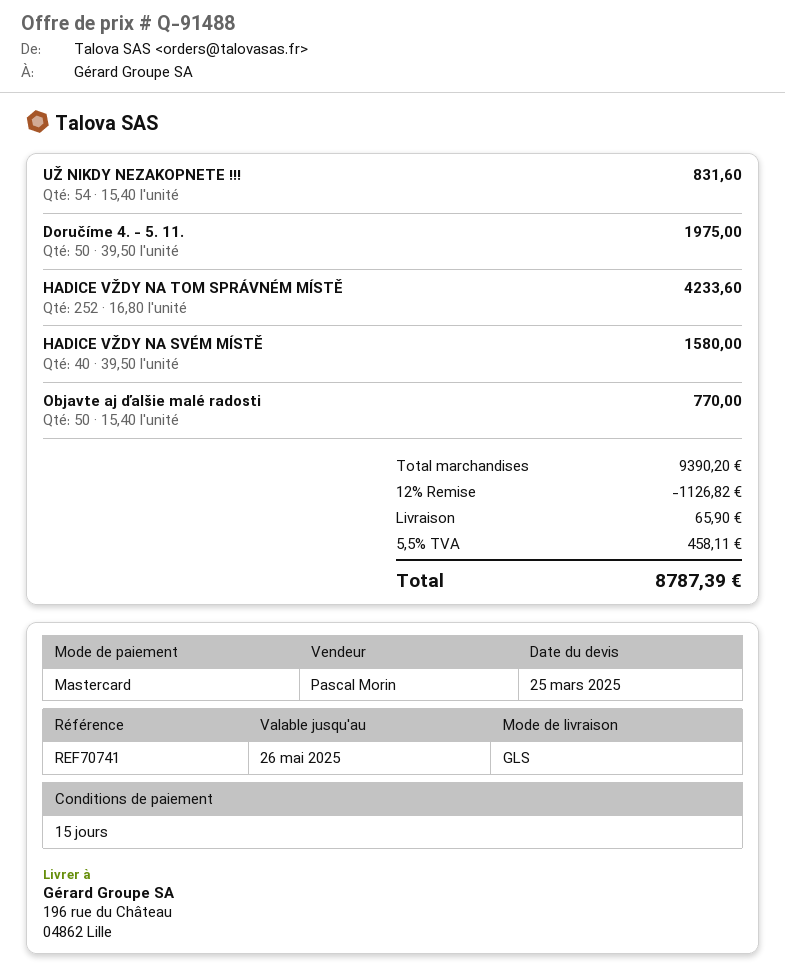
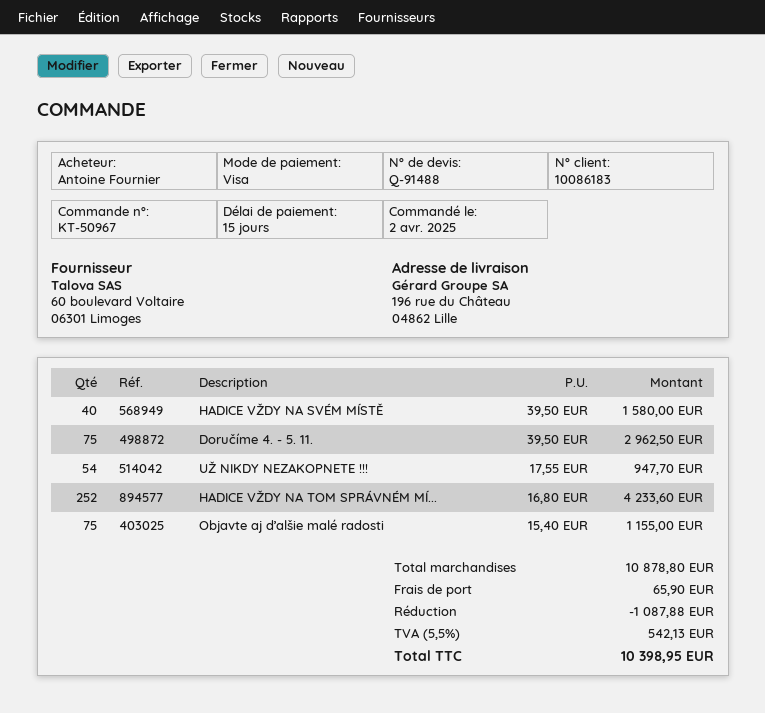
payment method: Mastercard -> Visa
UŽ NIKDY NEZAKOPNETE !!!: 54 x 15.40 = 831.60 -> 54 x 17.55 = 947.70
Doručíme 4. - 5. 11.: 50 x 39.50 = 1975.00 -> 75 x 39.50 = 2962.50
Objavte aj ďalšie malé radosti: 50 x 15.40 = 770.00 -> 75 x 15.40 = 1155.00
subtotal: 9390.20 -> 10878.80
discount: 1126.82 -> 1087.88
tax: 5.5% = 458.11 -> 5.5% = 542.13
total: 8787.39 -> 10398.95

